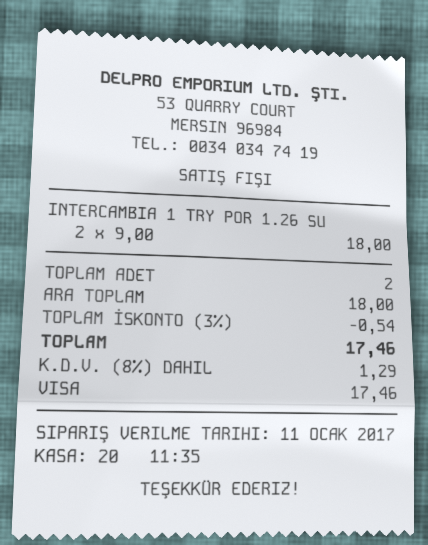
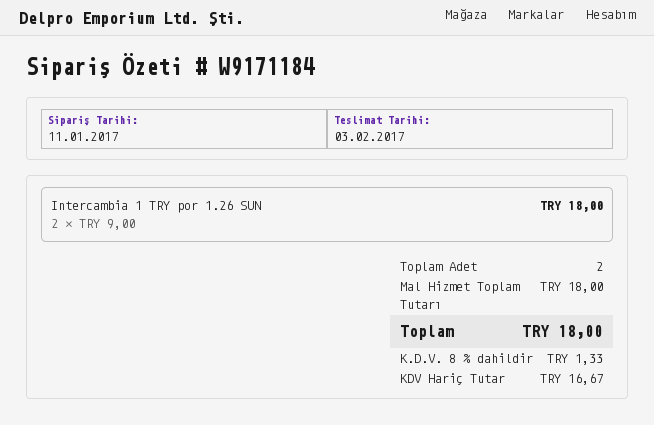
discount: 3% = 0.54 -> none
tax: 8% = 1.29 -> 8% = 1.33
total: 17.46 -> 18.00

